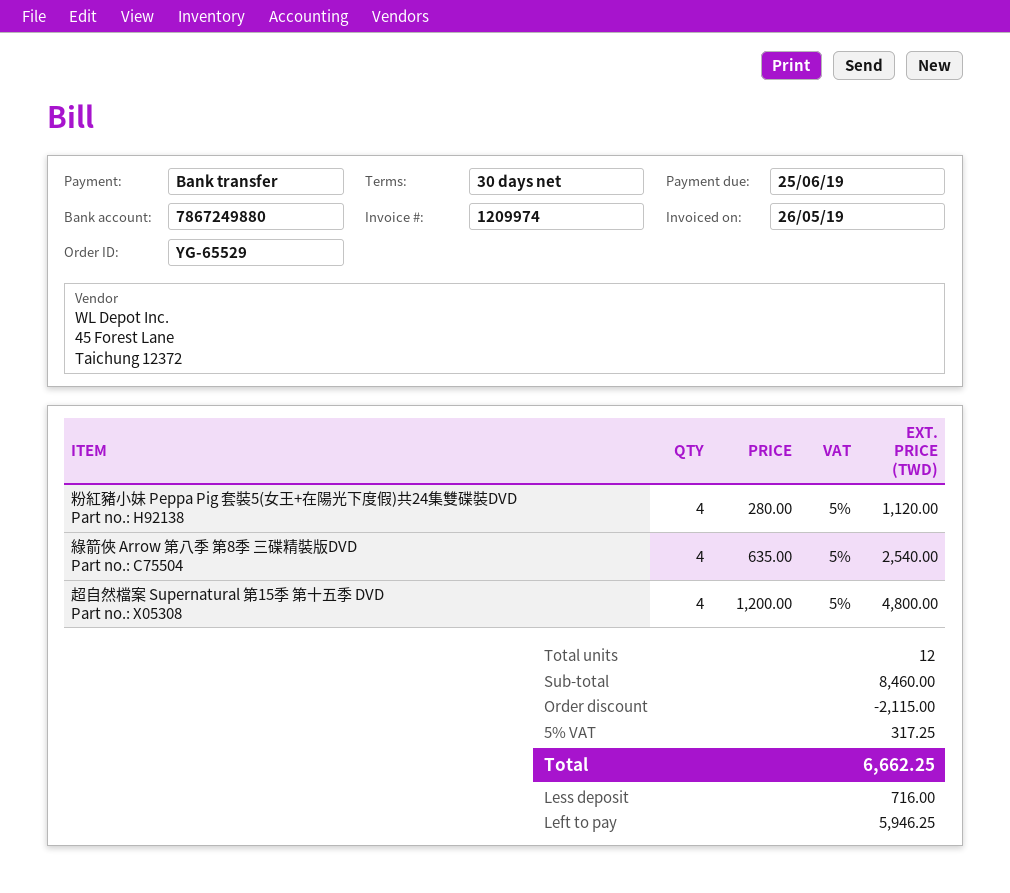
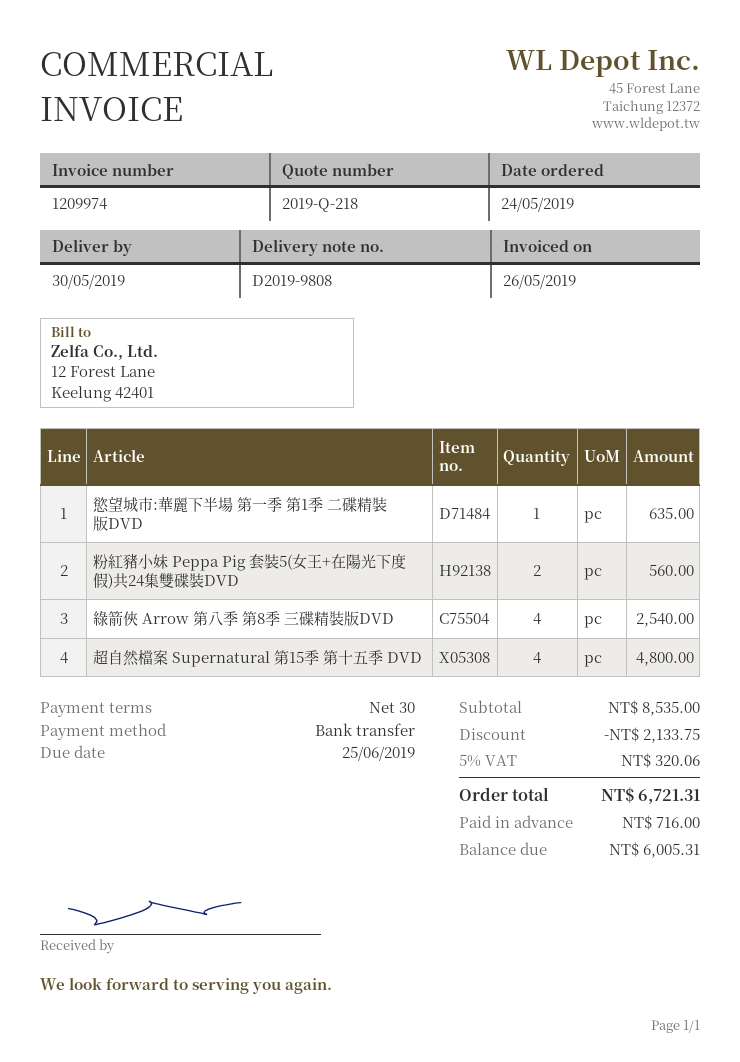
粉紅豬小妹 Peppa Pig 套裝5(女王+在陽光下度假)共24集雙碟裝DVD: 4 for 1120.00 -> 2 for 560.00
慾望城市:華麗下半場 第一季 第1季 二碟精裝版DVD: none -> 1 for 635.00
subtotal: 8460.00 -> 8535.00
discount: 2115.00 -> 2133.75
tax: 5% = 317.25 -> 5% = 320.06
total: 6662.25 -> 6721.31
balance: 5946.25 -> 6005.31

